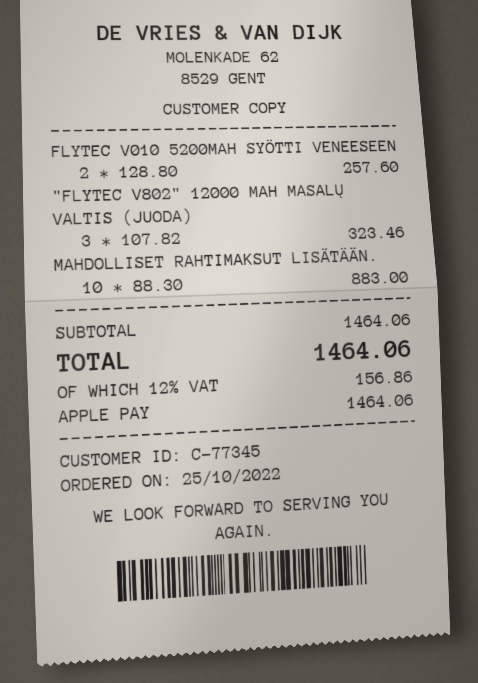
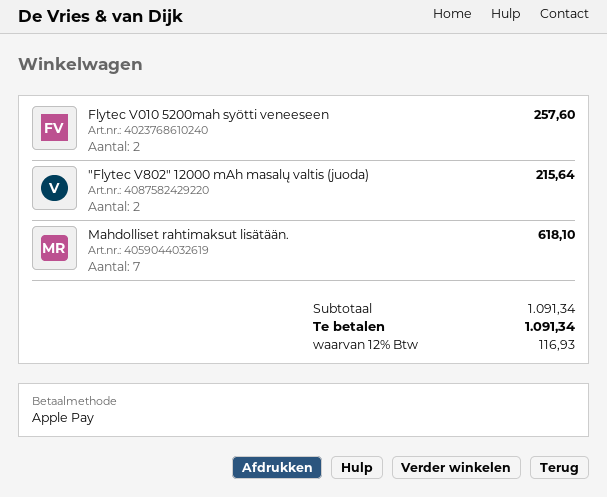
"FLYTEC V802" 12000 MAH MASALŲ VALTIS (JUODA): 3 for 323.46 -> 2 for 215.64
MAHDOLLISET RAHTIMAKSUT LISÄTÄÄN.: 10 for 883.00 -> 7 for 618.10
subtotal: 1464.06 -> 1091.34
tax: 12% = 156.86 -> 12% = 116.93
total: 1464.06 -> 1091.34

